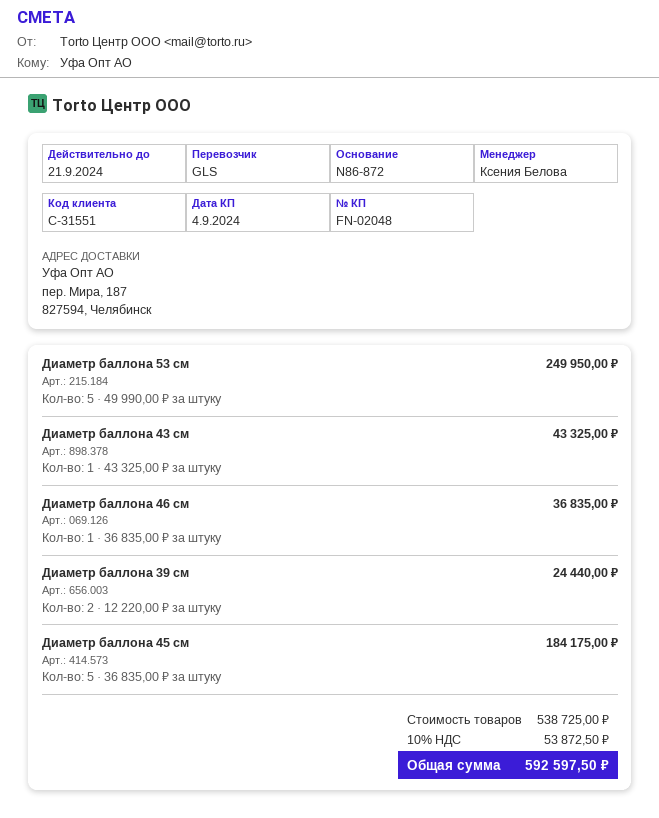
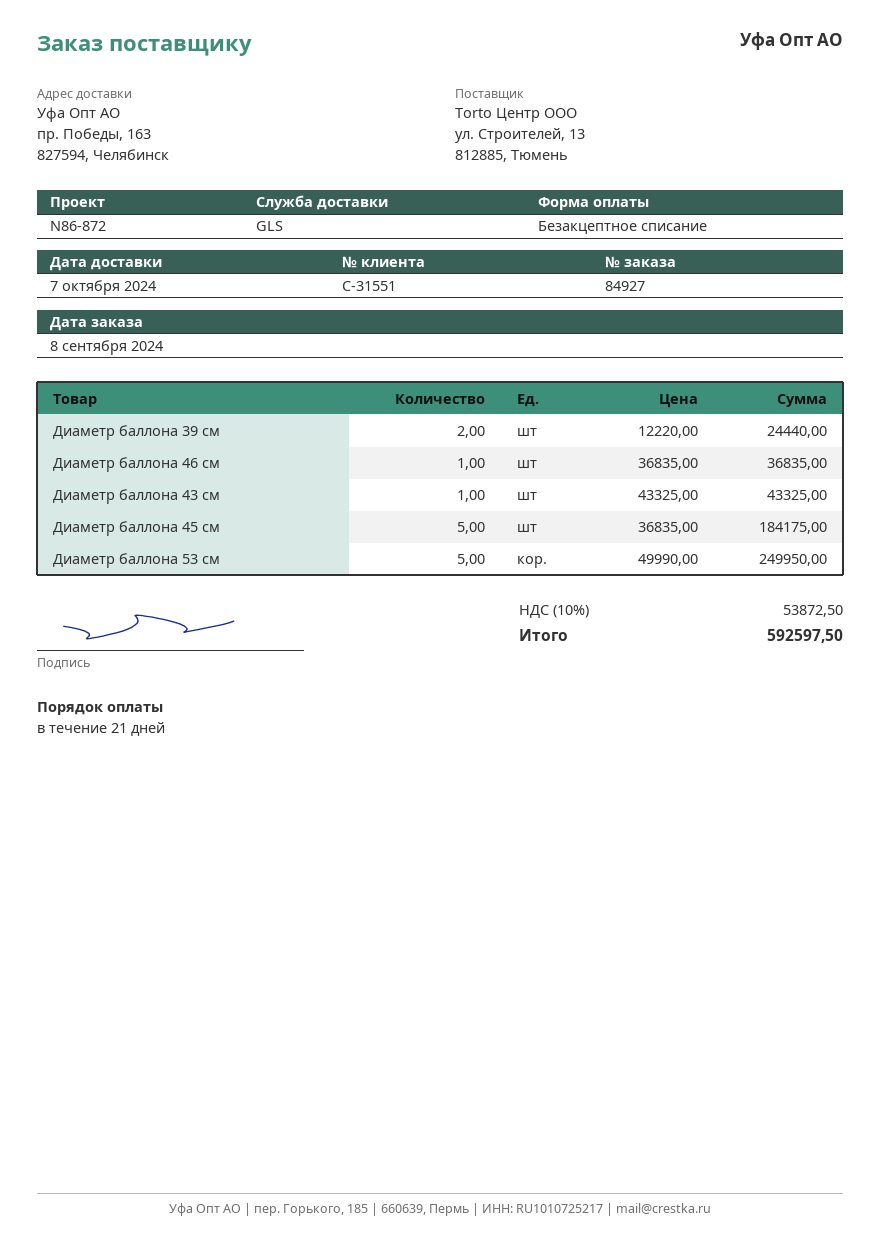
ship to: пер. Мира, 187, 827594, Челябинск -> пр. Победы, 163, 827594, Челябинск

